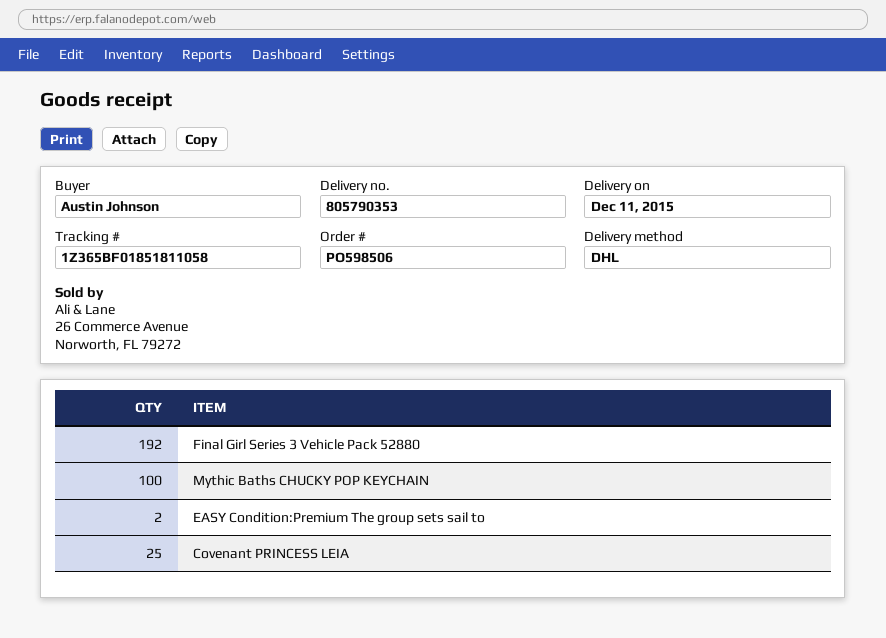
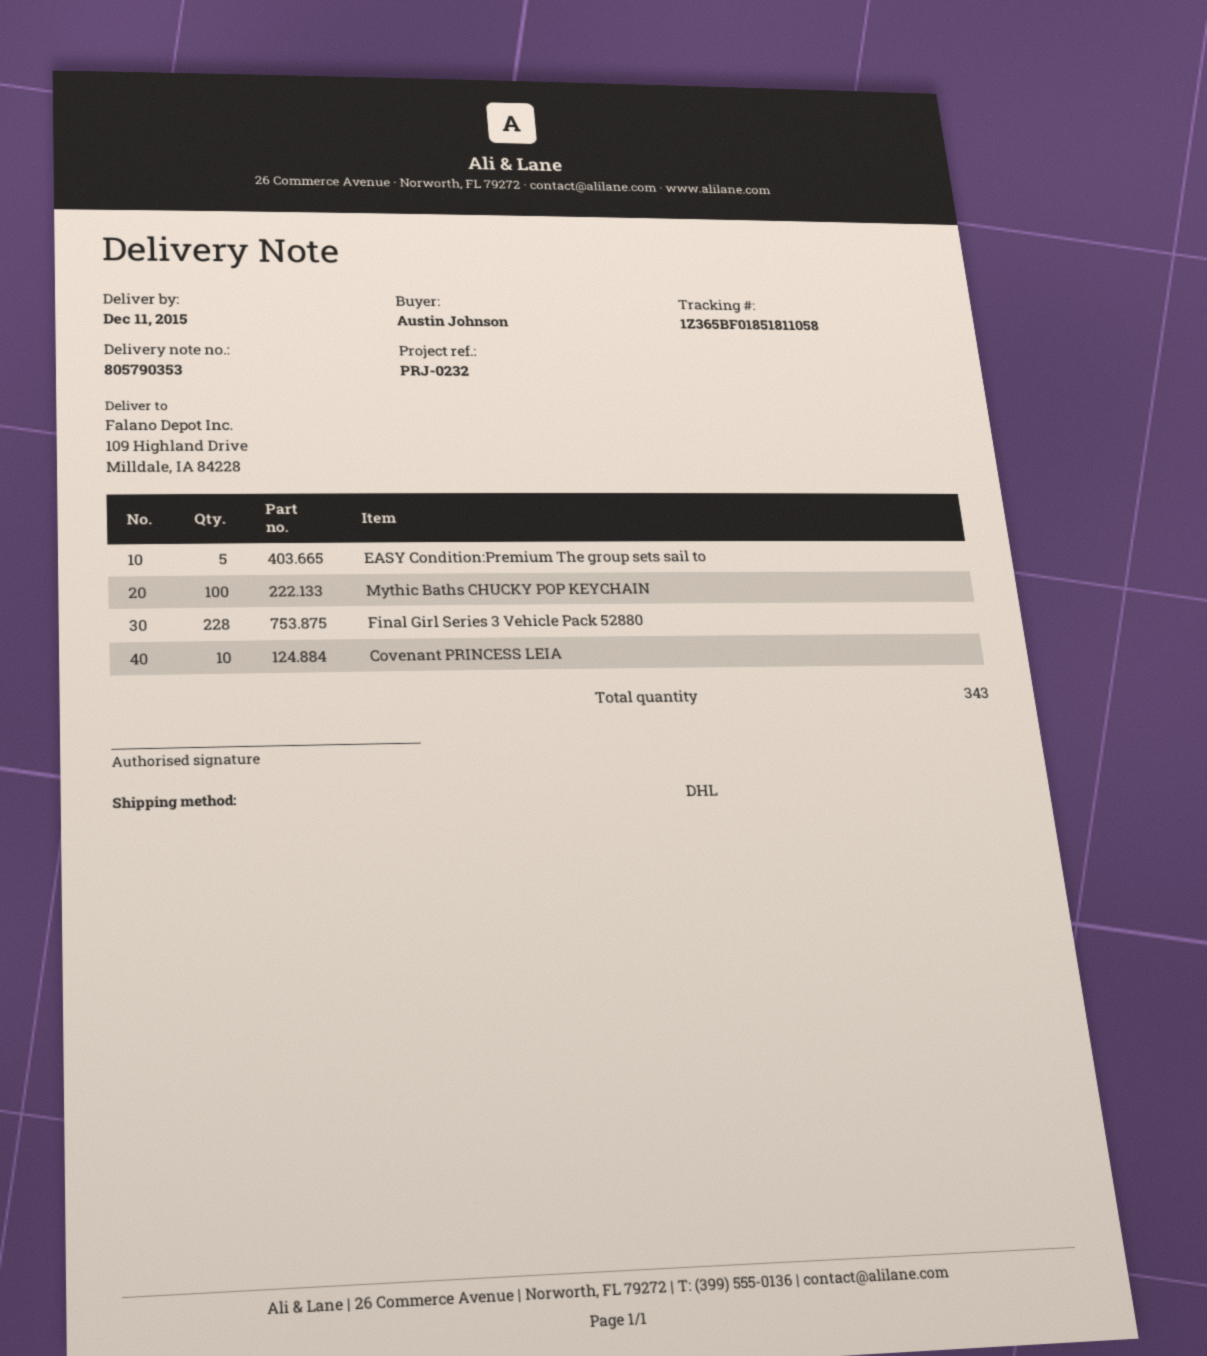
Final Girl Series 3 Vehicle Pack 52880: 192 -> 228
EASY Condition:Premium The group sets sail to: 2 -> 5
Covenant PRINCESS LEIA: 25 -> 10

